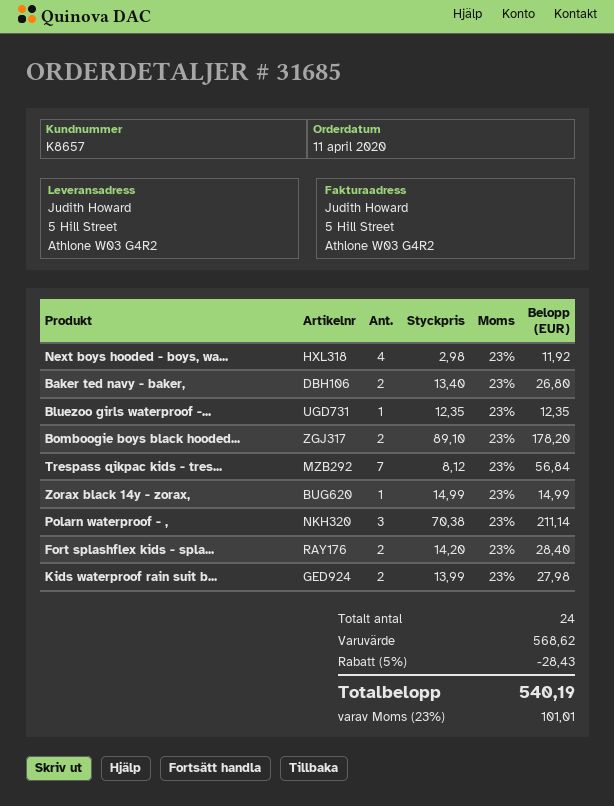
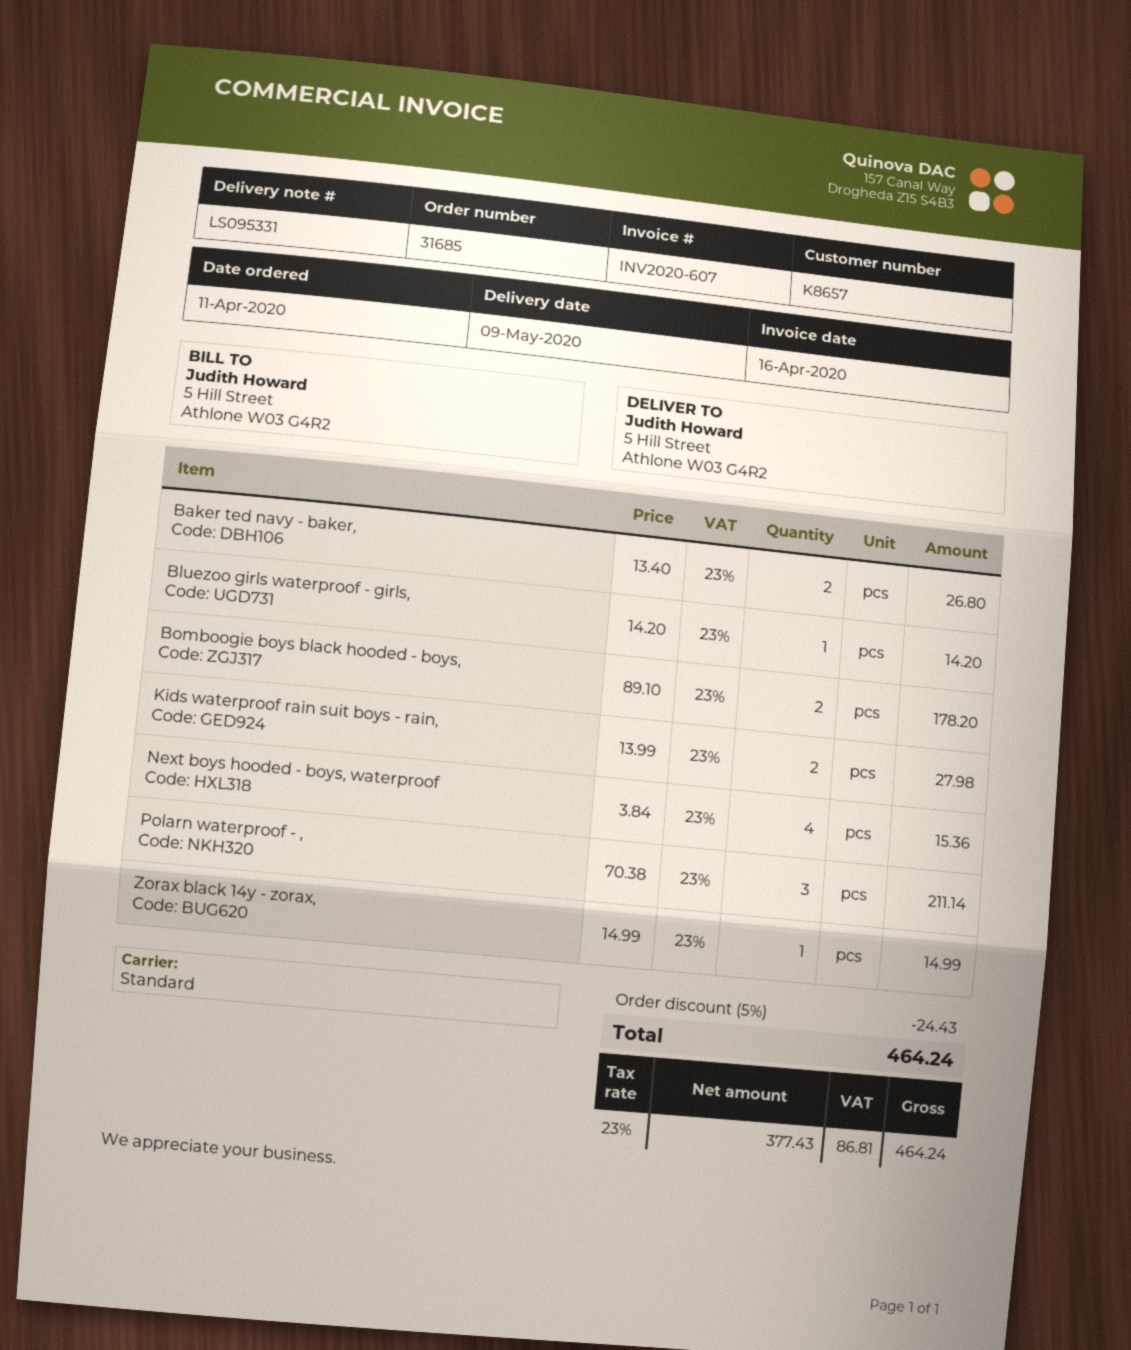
Next boys hooded - boys, wa...: 4 x 2.98 = 11.92 -> 4 x 3.84 = 15.36
Bluezoo girls waterproof -...: 1 x 12.35 = 12.35 -> 1 x 14.20 = 14.20
Trespass qikpac kids - tres...: 7 x 8.12 = 56.84 -> none
Fort splashflex kids - spla...: 2 x 14.20 = 28.40 -> none
discount: 5% = 28.43 -> 5% = 24.43
tax: 23% = 101.01 -> 23% = 86.81
total: 540.19 -> 464.24

